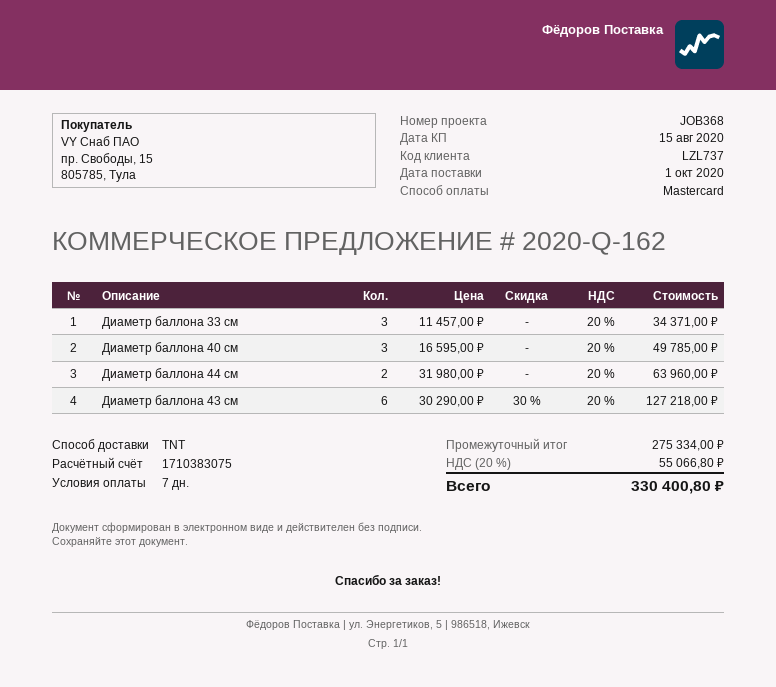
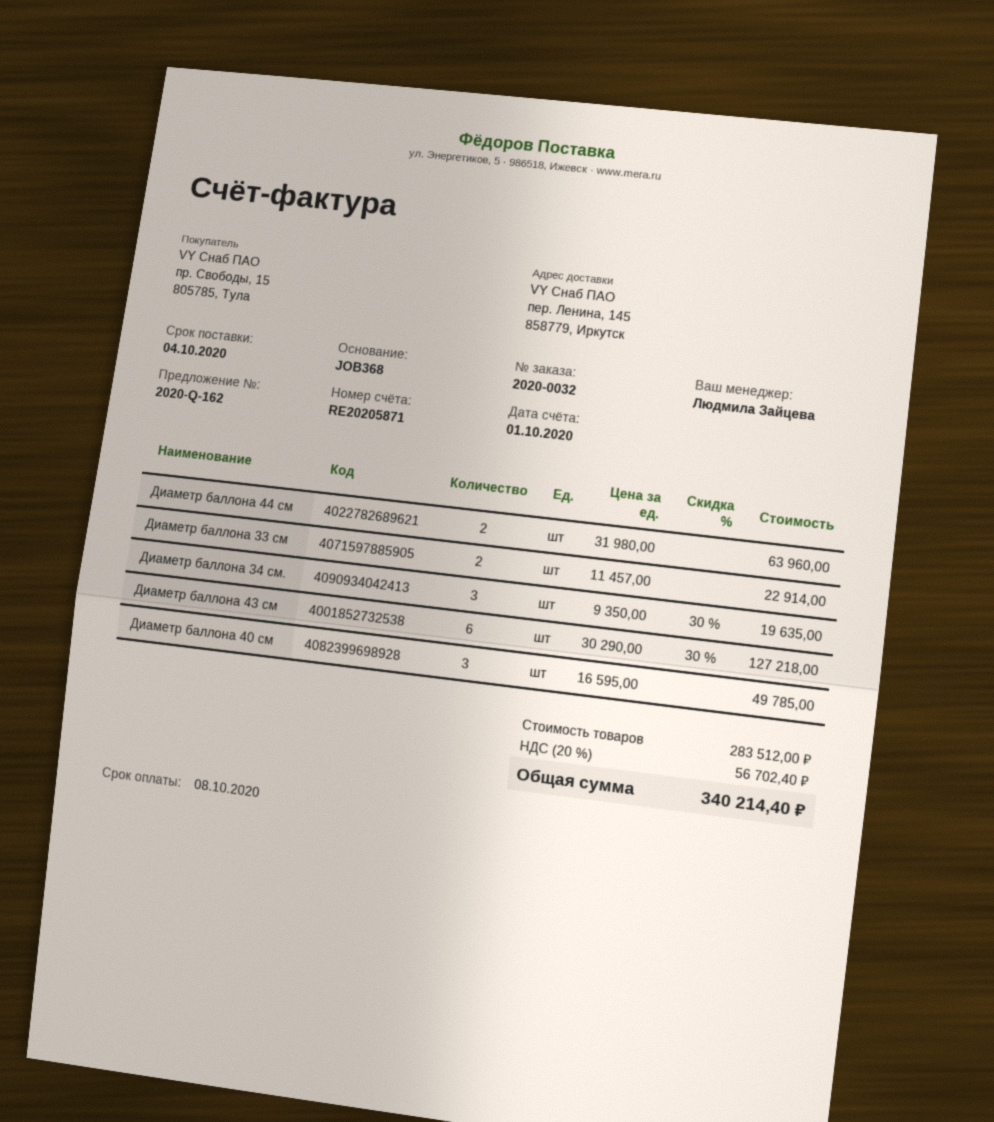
delivery date: 2020-10-01 -> 2020-10-04
Диаметр баллона 33 см: 3 x 11457.00 = 34371.00 -> 2 x 11457.00 = 22914.00
Диаметр баллона 34 см.: none -> 3 x 9350.00 - 30% = 19635.00
subtotal: 275334.00 -> 283512.00
tax: 20% = 55066.80 -> 20% = 56702.40
total: 330400.80 -> 340214.40

